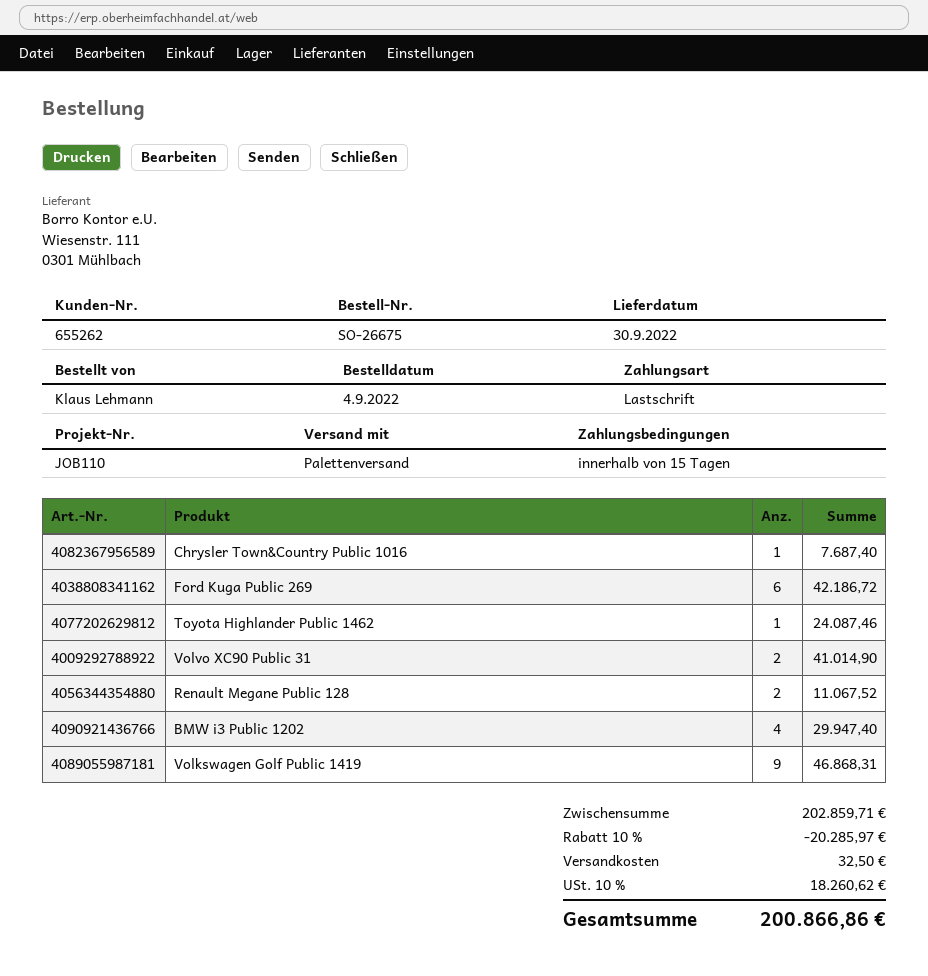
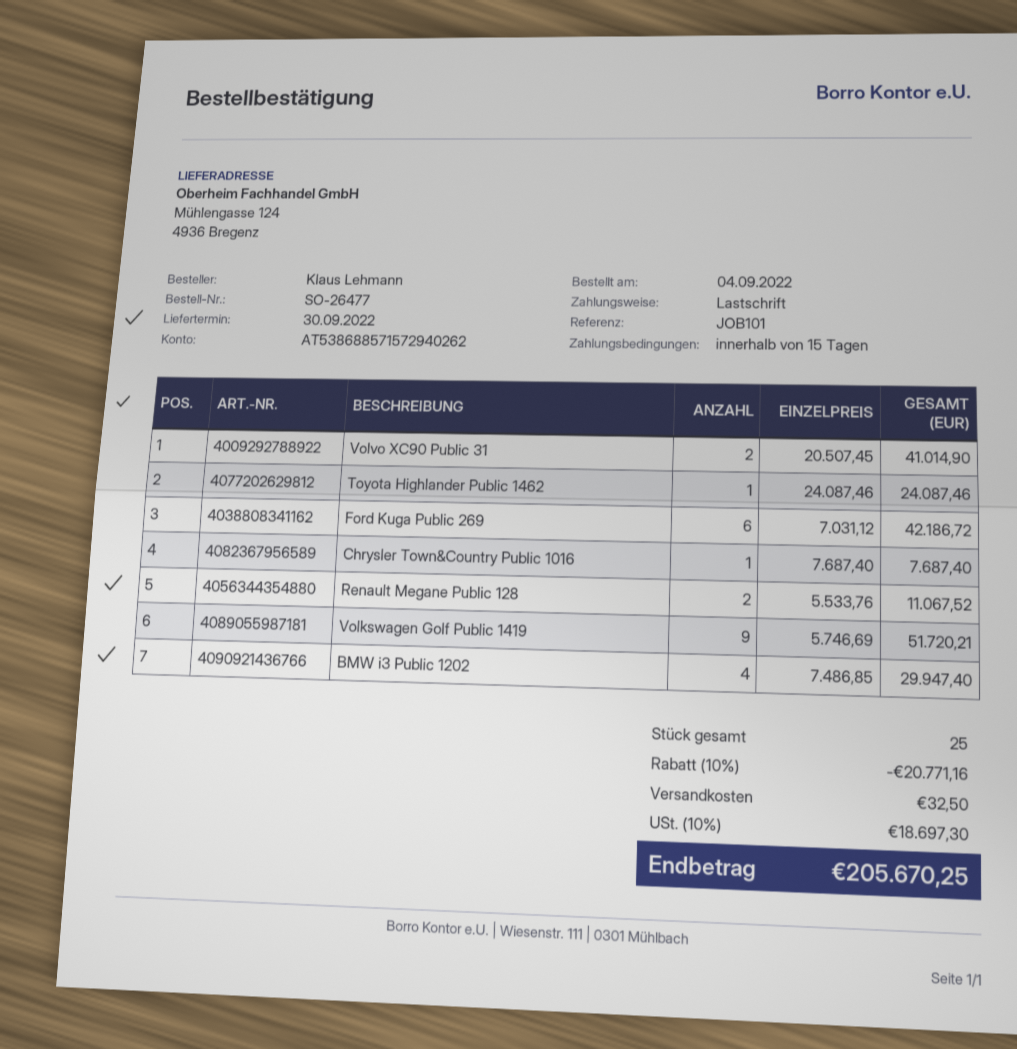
order number: SO-26675 -> SO-26477
reference: JOB110 -> JOB101
Volkswagen Golf Public 1419: 9 for 46868.31 -> 9 for 51720.21
discount: 10% = 20285.97 -> 10% = 20771.16
tax: 10% = 18260.62 -> 10% = 18697.30
total: 200866.86 -> 205670.25

